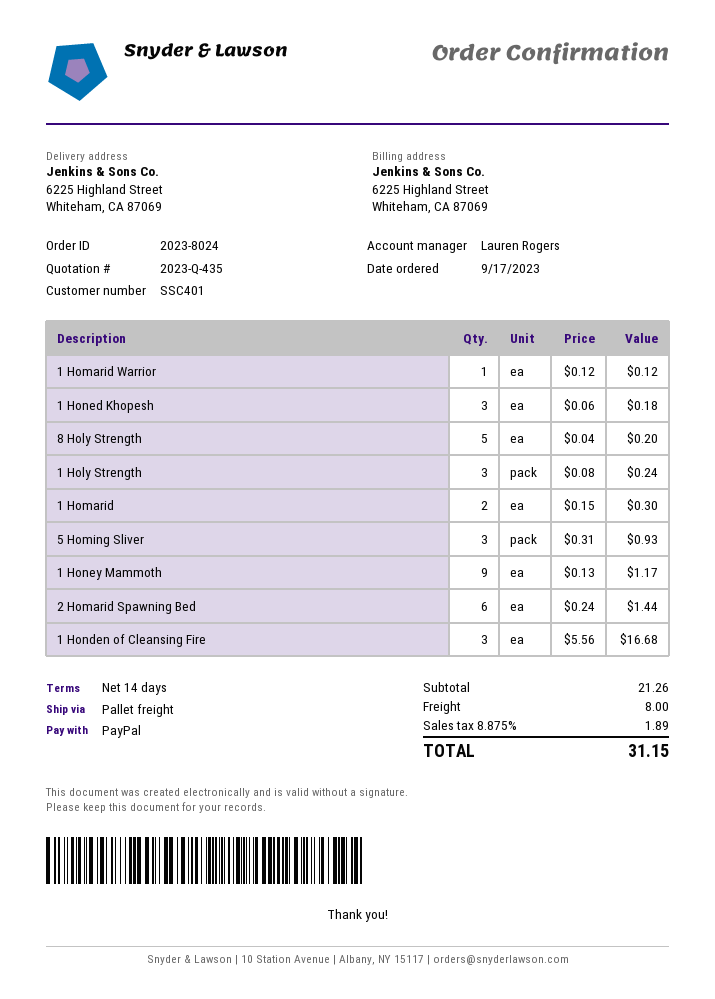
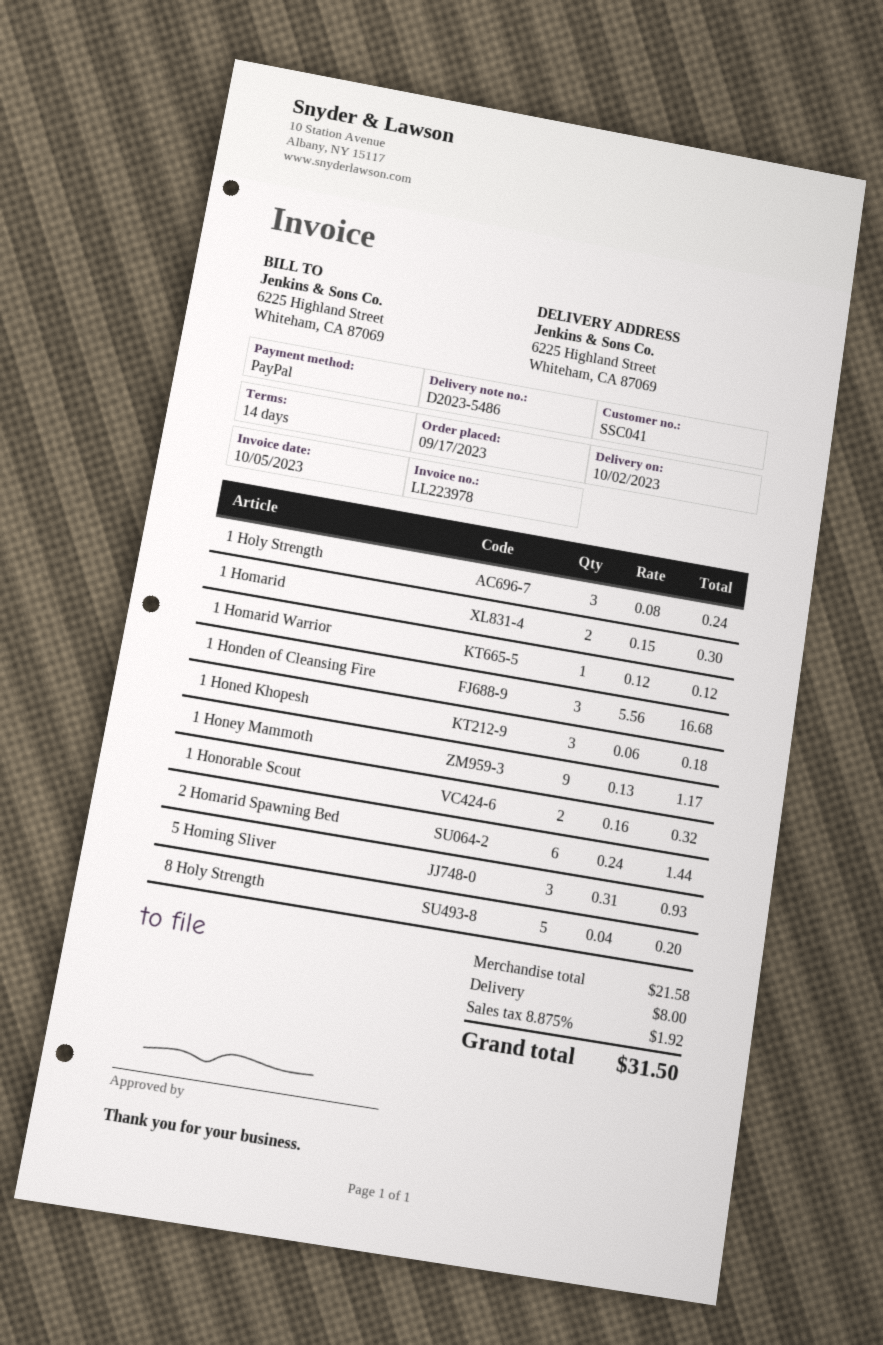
customer number: SSC401 -> SSC041
1 Honorable Scout: none -> 2 x 0.16 = 0.32
subtotal: 21.26 -> 21.58
tax: 8.875% = 1.89 -> 8.875% = 1.92
total: 31.15 -> 31.50

